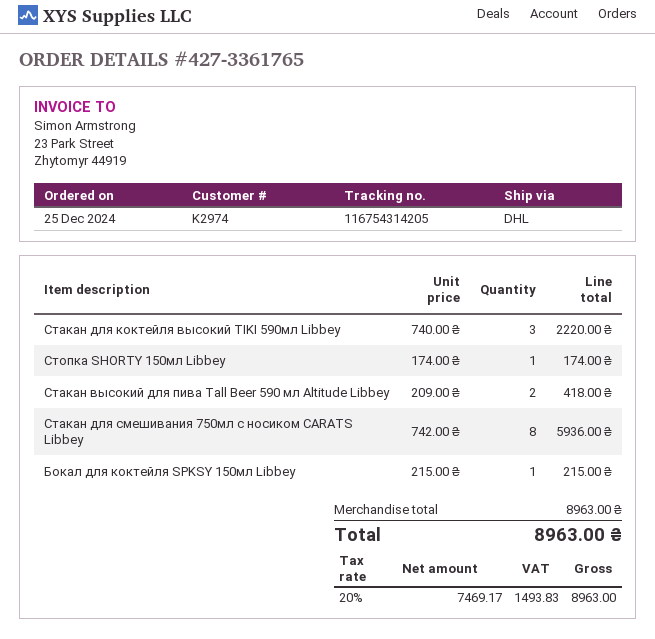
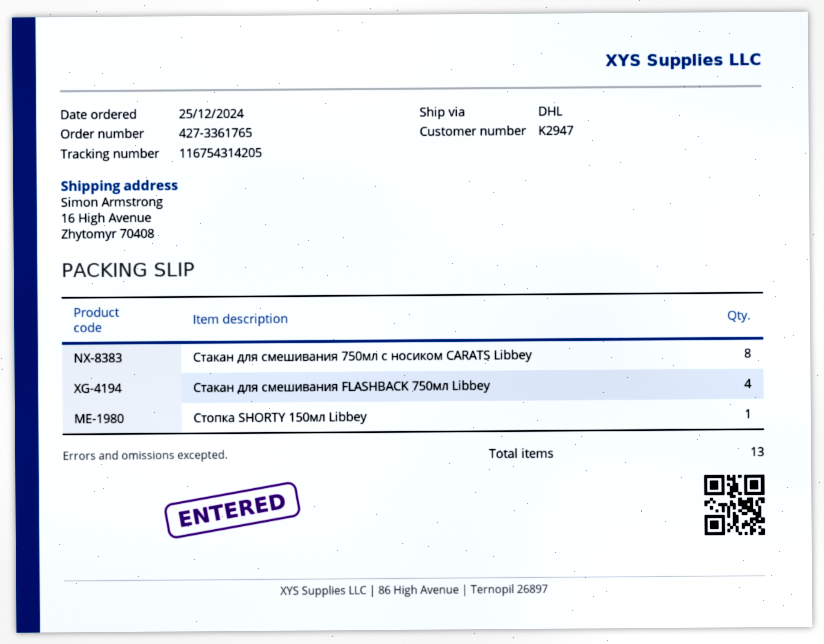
customer number: K2974 -> K2947
Стакан для коктейля высокий TIKI 590мл Libbey: 3 -> none
Стакан высокий для пива Tall Beer 590 мл Altitude Libbey: 2 -> none
Бокал для коктейля SPKSY 150мл Libbey: 1 -> none
Стакан для смешивания FLASHBACK 750мл Libbey: none -> 4

